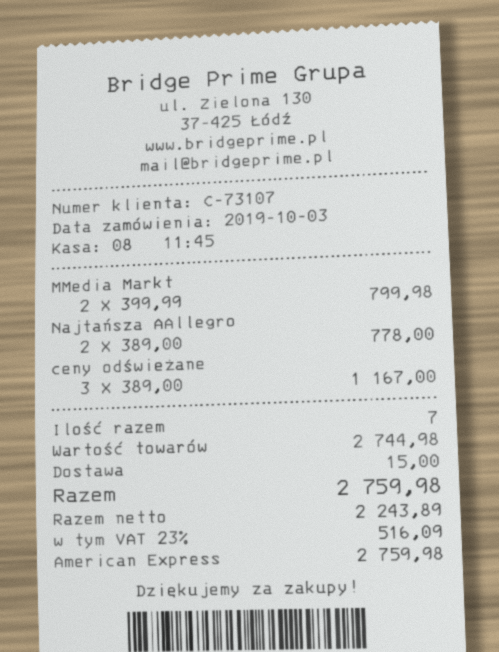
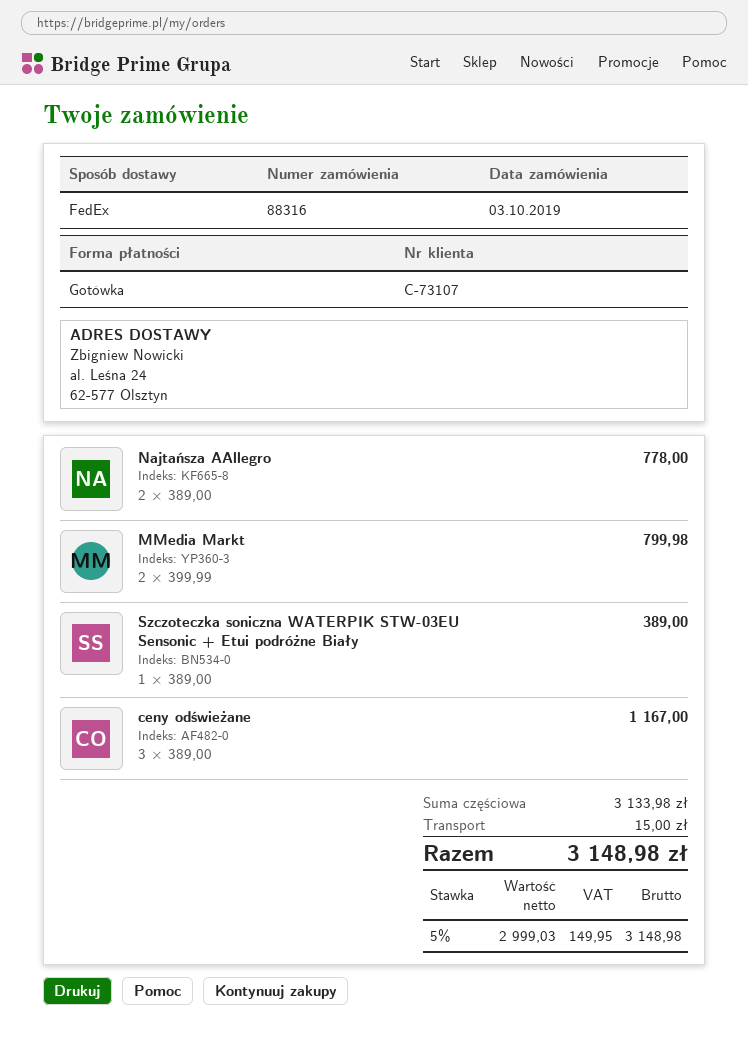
payment method: American Express -> cash
Szczoteczka soniczna WATERPIK STW-03EU Sensonic + Etui podróżne Biały: none -> 1 x 389.00 = 389.00
subtotal: 2744.98 -> 3133.98
net: 2243.89 -> 2999.03
tax: 23% = 516.09 -> 5% = 149.95
total: 2759.98 -> 3148.98

